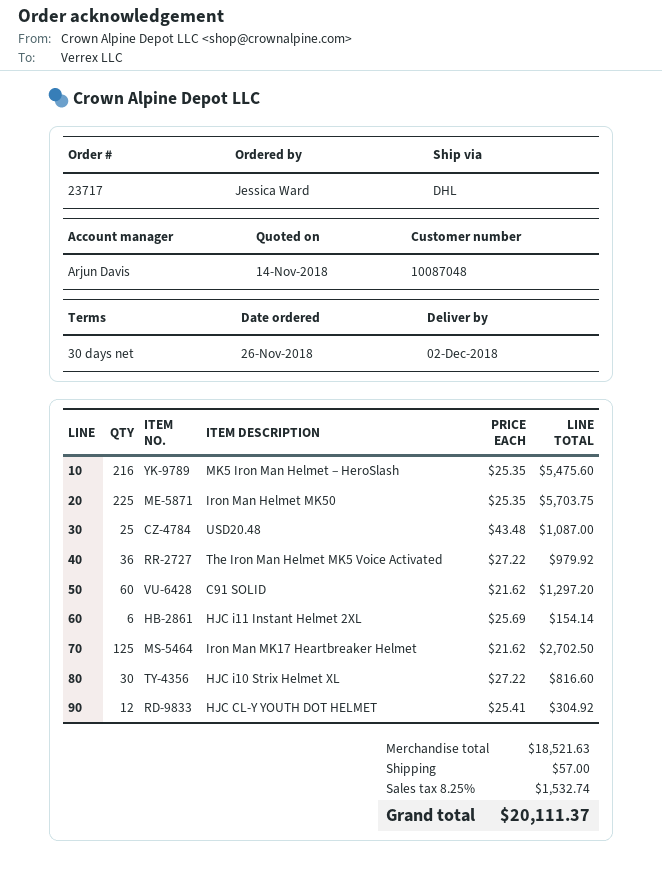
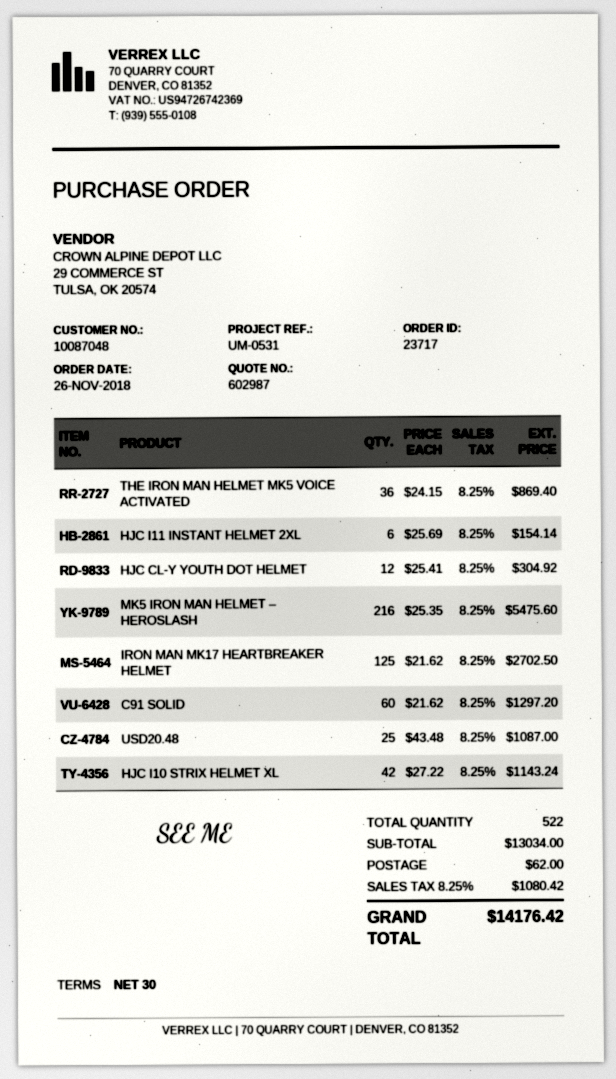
Iron Man Helmet MK50: 225 x 25.35 = 5703.75 -> none
The Iron Man Helmet MK5 Voice Activated: 36 x 27.22 = 979.92 -> 36 x 24.15 = 869.40
HJC i10 Strix Helmet XL: 30 x 27.22 = 816.60 -> 42 x 27.22 = 1143.24
subtotal: 18521.63 -> 13034.00
shipping: 57.00 -> 62.00
tax: 8.25% = 1532.74 -> 8.25% = 1080.42
total: 20111.37 -> 14176.42

